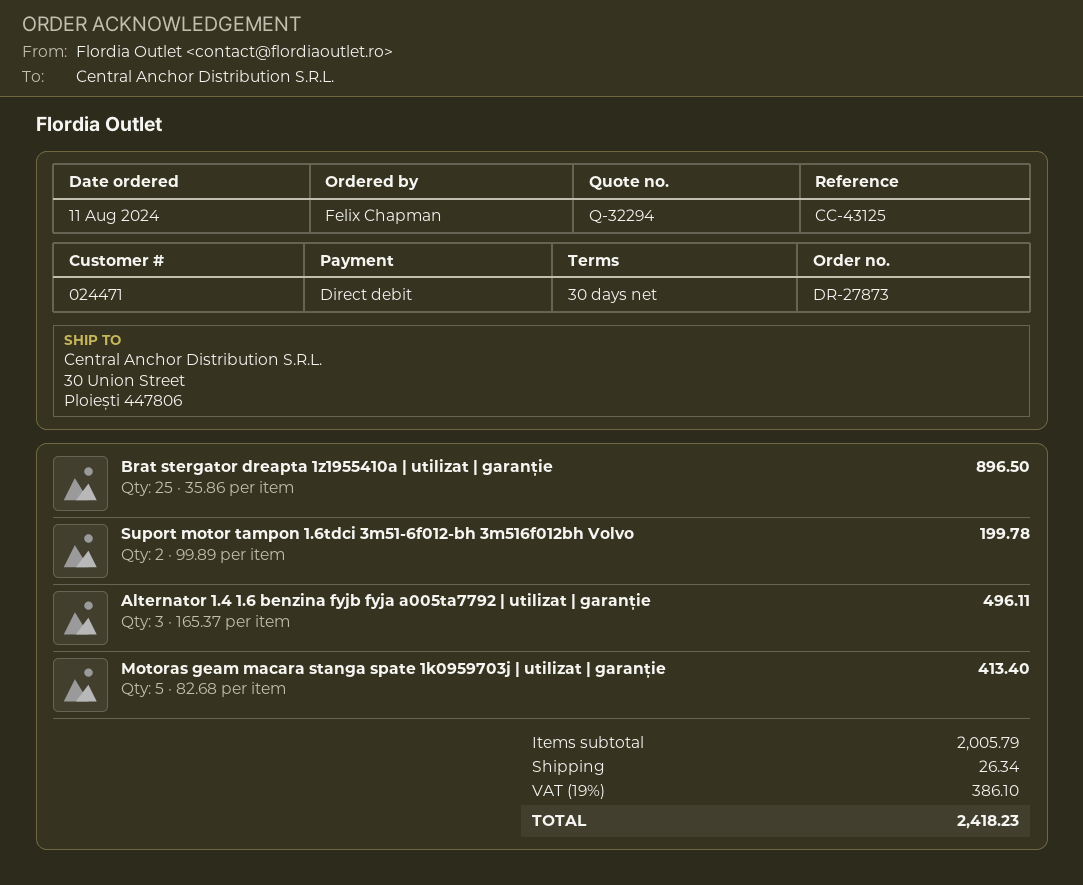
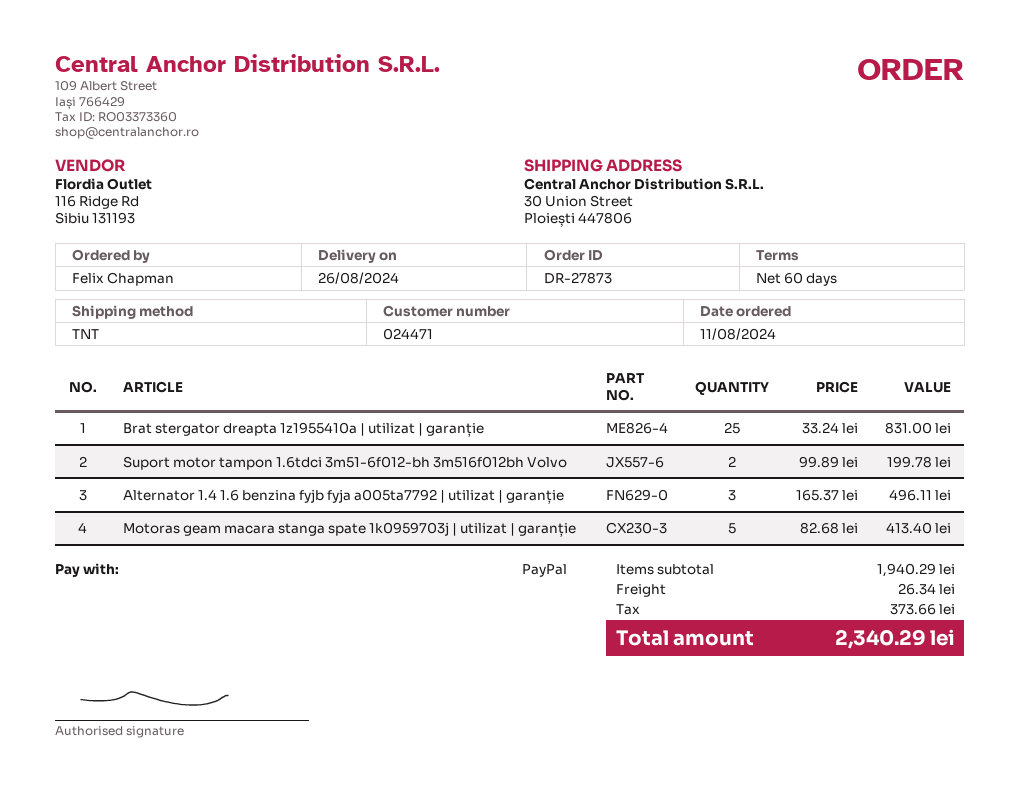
payment terms: 30 days -> 60 days
payment method: direct debit -> PayPal
Brat stergator dreapta 1z1955410a | utilizat | garanție: 25 x 35.86 = 896.50 -> 25 x 33.24 = 831.00
subtotal: 2005.79 -> 1940.29
tax: 386.10 -> 373.66
total: 2418.23 -> 2340.29

